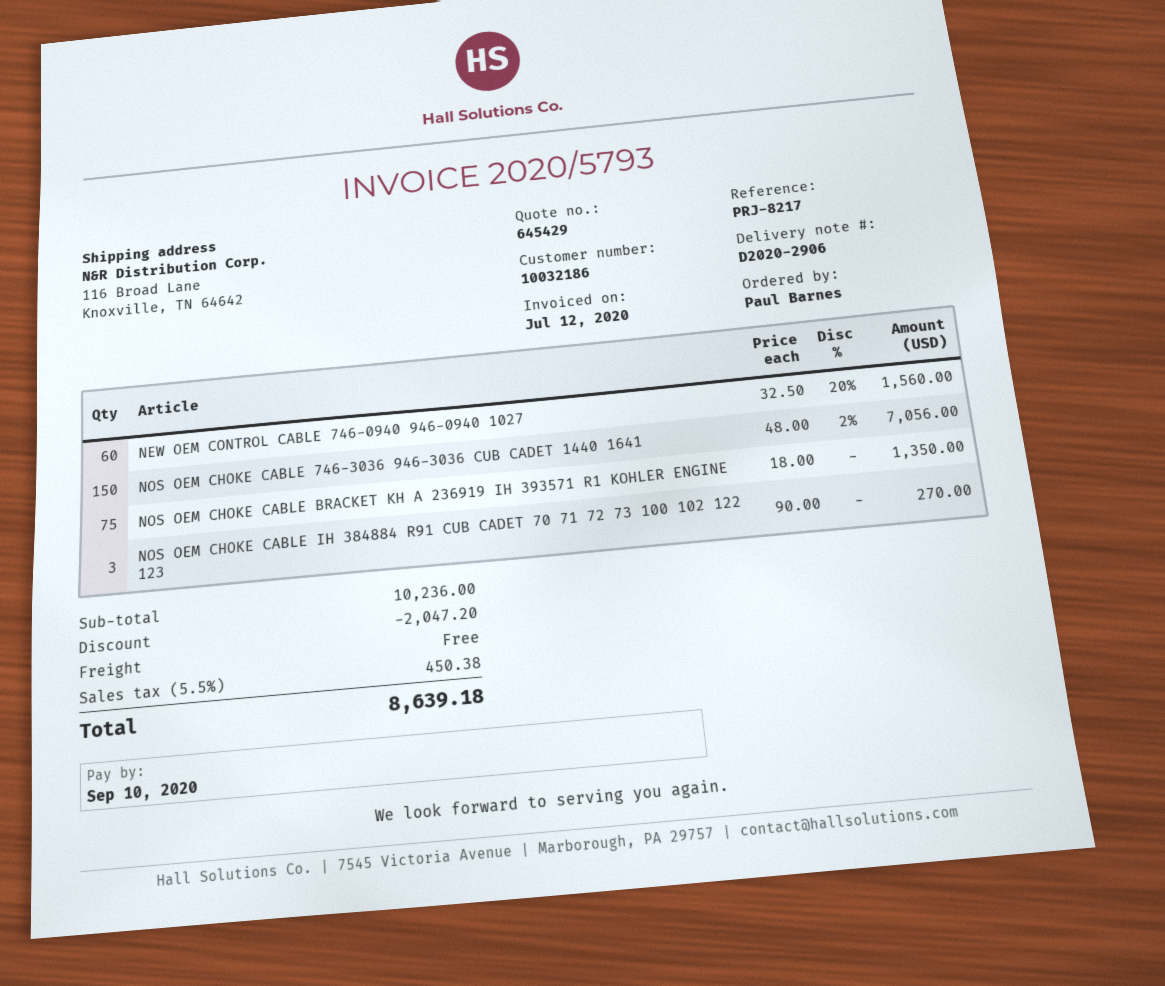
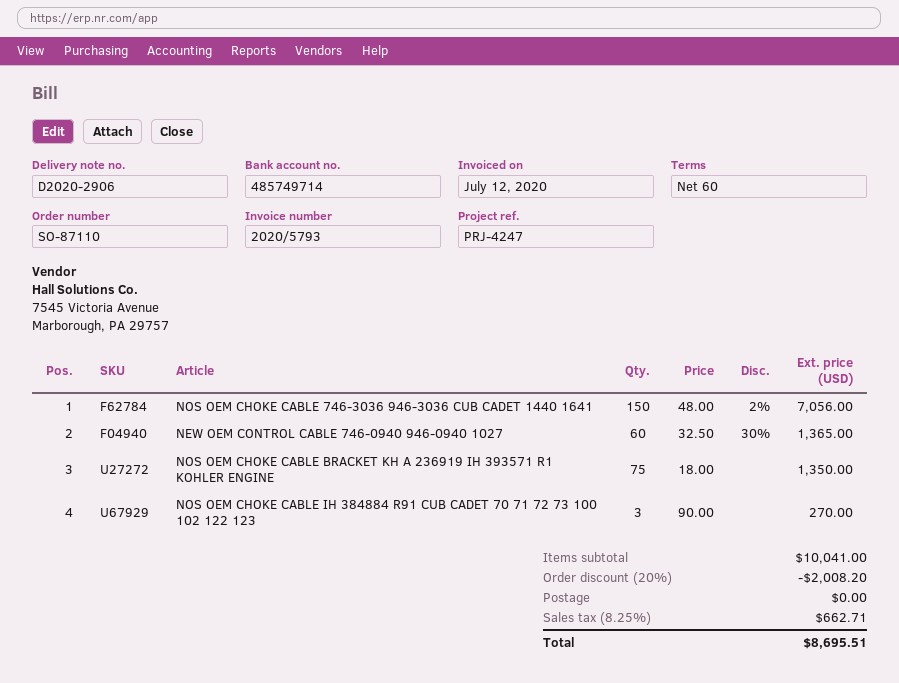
reference: PRJ-8217 -> PRJ-4247
NEW OEM CONTROL CABLE 746-0940 946-0940 1027: 60 x 32.50 - 20% = 1560.00 -> 60 x 32.50 - 30% = 1365.00
subtotal: 10236.00 -> 10041.00
discount: 2047.20 -> 2008.20
tax: 5.5% = 450.38 -> 8.25% = 662.71
total: 8639.18 -> 8695.51

